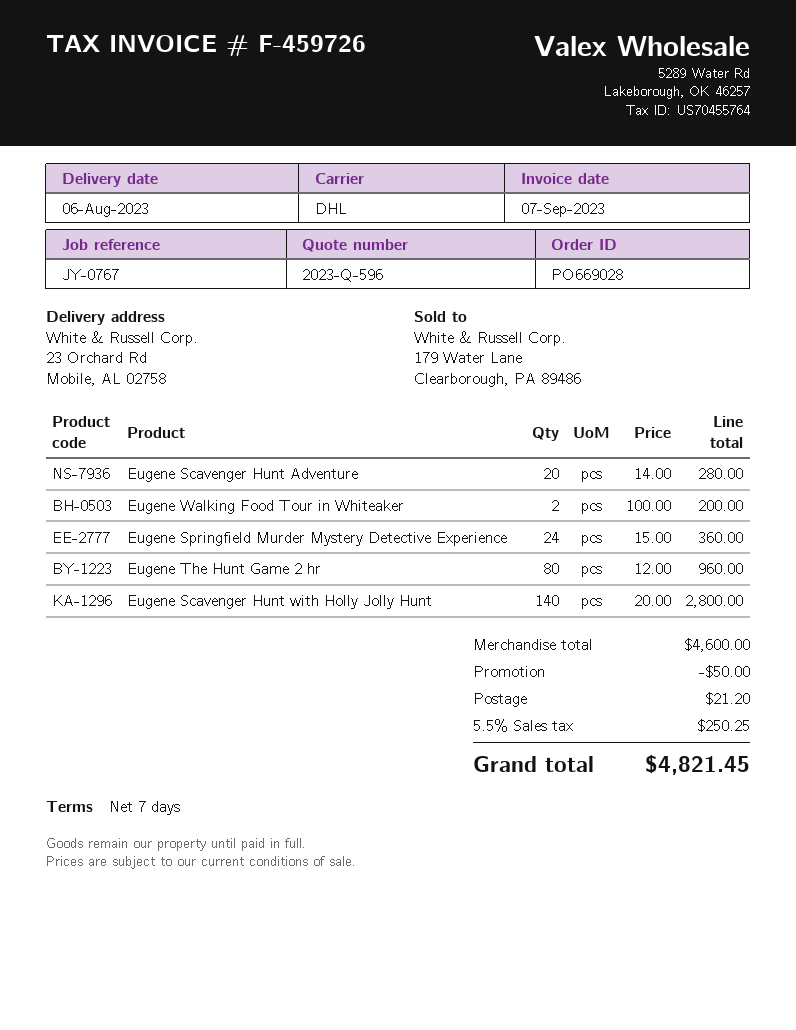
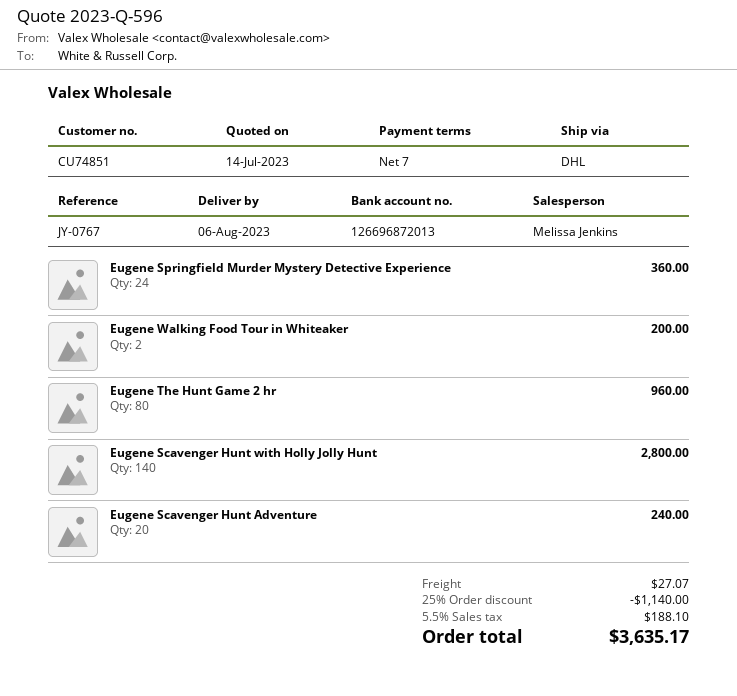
Eugene Scavenger Hunt Adventure: 20 for 280.00 -> 20 for 240.00
discount: 50.00 -> 1140.00
shipping: 21.20 -> 27.07
tax: 5.5% = 250.25 -> 5.5% = 188.10
total: 4821.45 -> 3635.17

